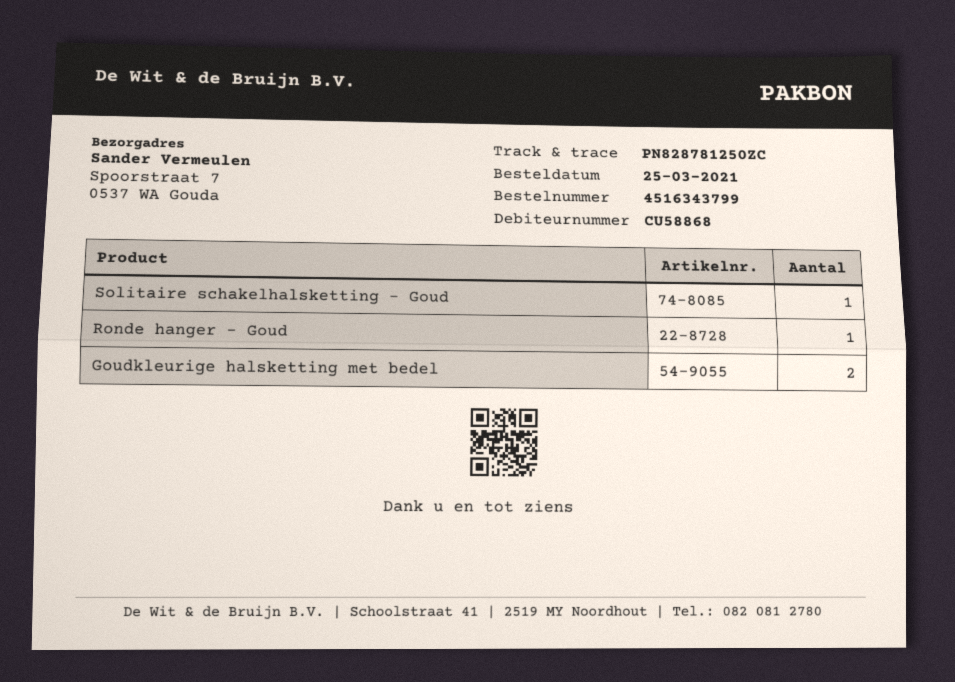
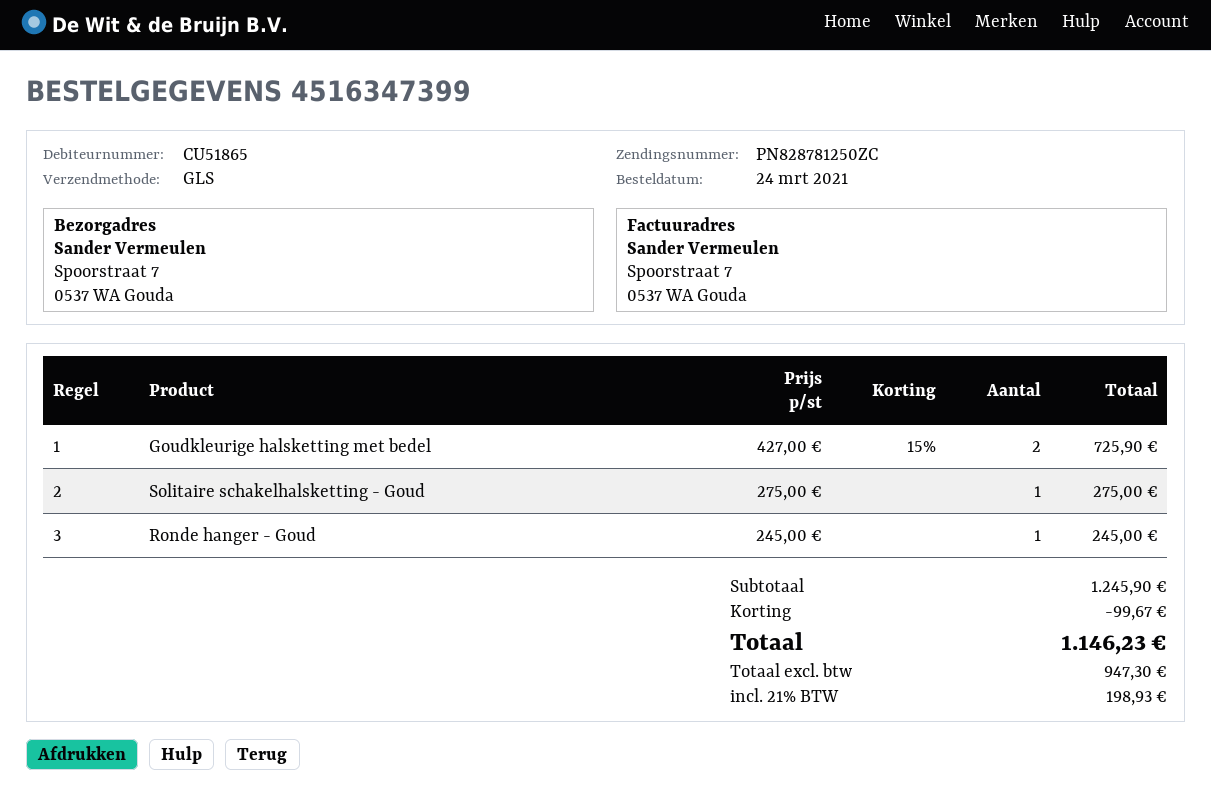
order number: 4516343799 -> 4516347399
order date: 2021-03-25 -> 2021-03-24
customer number: CU58868 -> CU51865

